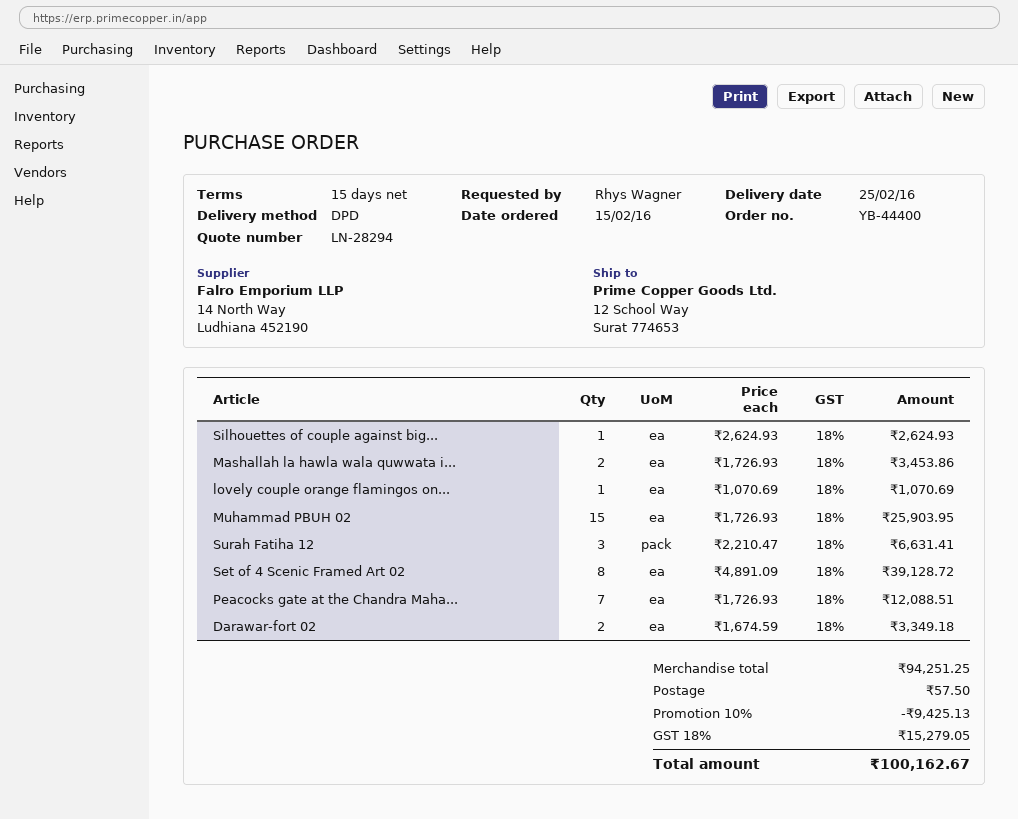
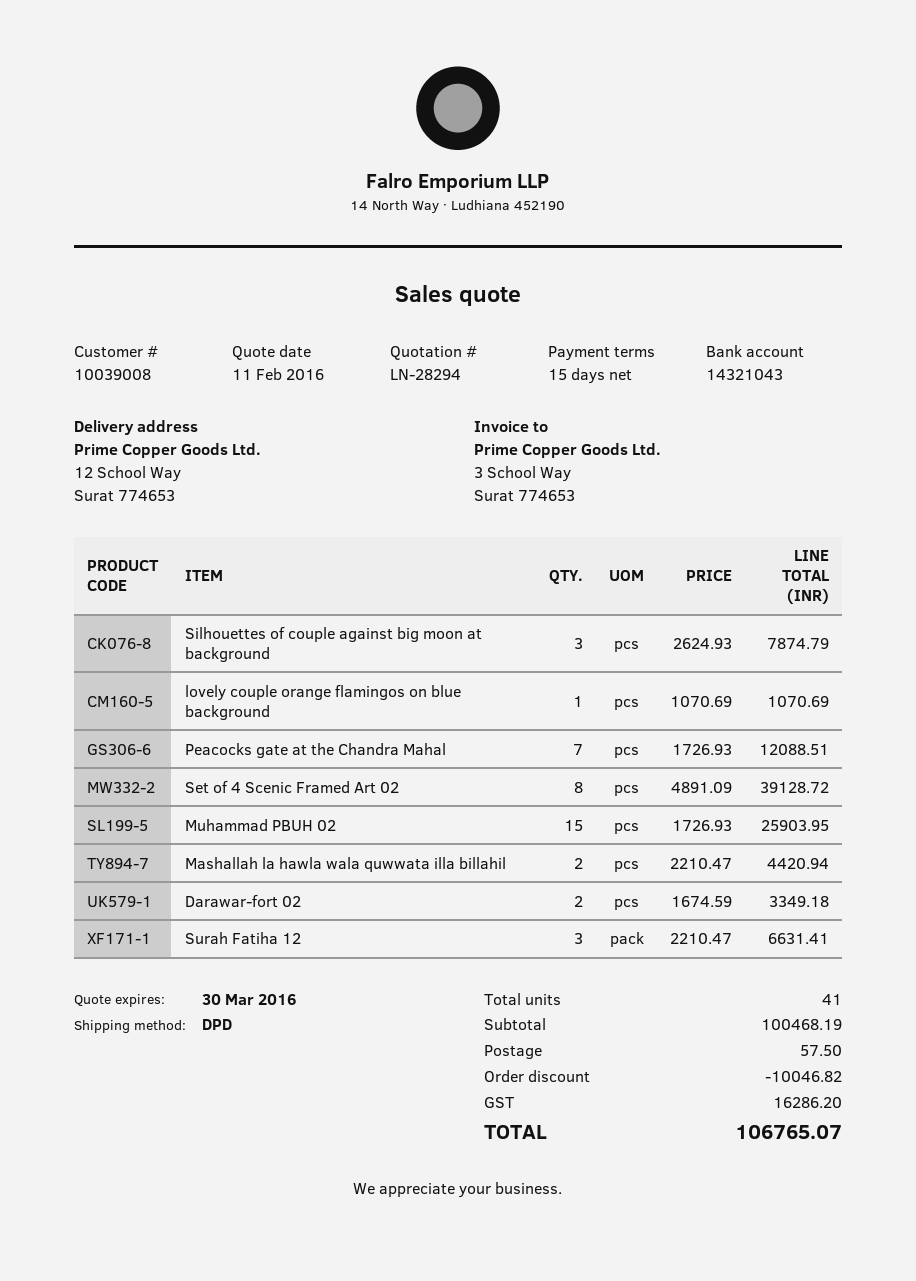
Silhouettes of couple against big...: 1 x 2624.93 = 2624.93 -> 3 x 2624.93 = 7874.79
Mashallah la hawla wala quwwata i...: 2 x 1726.93 = 3453.86 -> 2 x 2210.47 = 4420.94
subtotal: 94251.25 -> 100468.19
discount: 9425.13 -> 10046.82
tax: 15279.05 -> 16286.20
total: 100162.67 -> 106765.07

